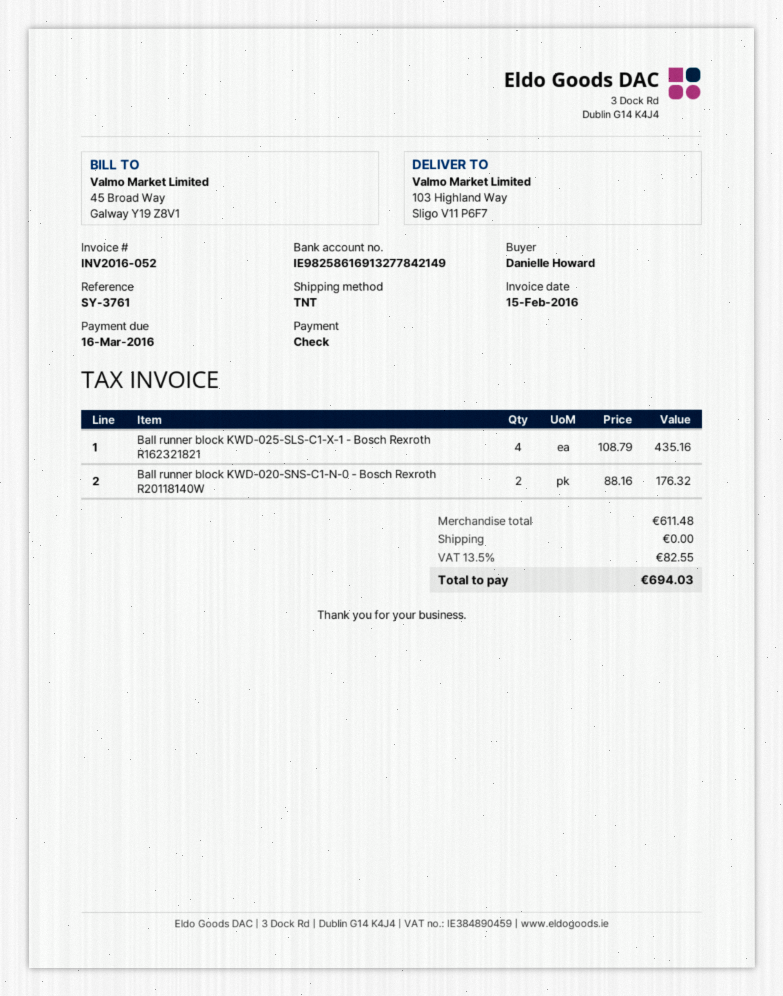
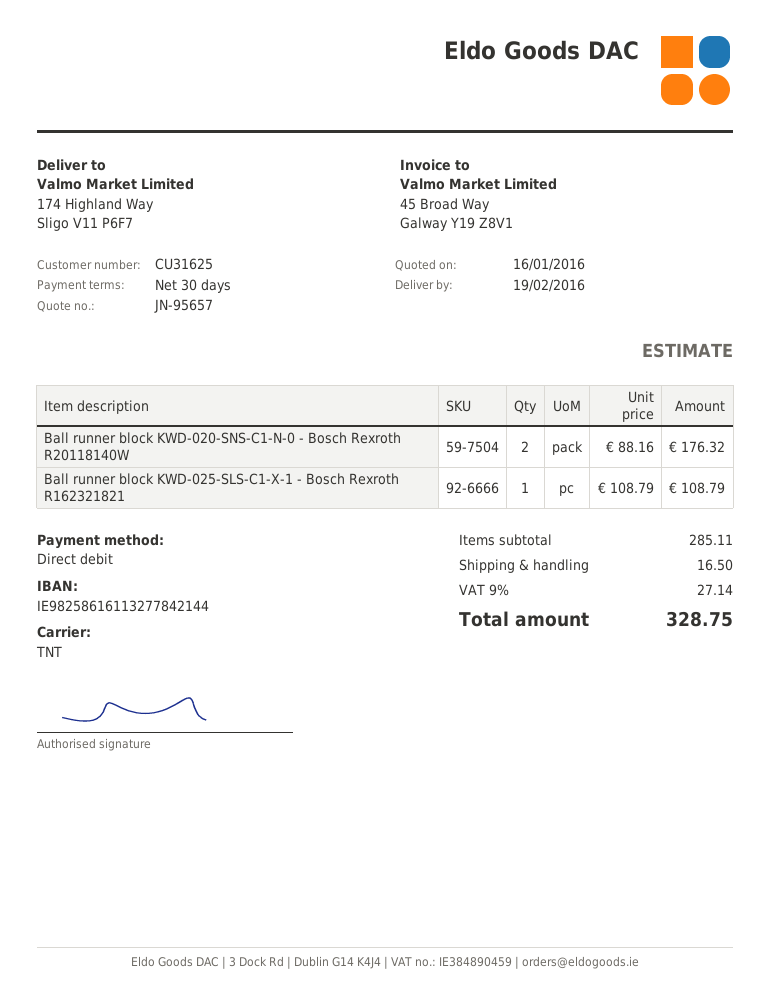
payment method: cheque -> direct debit
bank account: IE98258616913277842149 -> IE98258616113277842144
ship to: 103 Highland Way, Sligo V11 P6F7 -> 174 Highland Way, Sligo V11 P6F7
Ball runner block KWD-025-SLS-C1-X-1 - Bosch Rexroth R162321821: 4 x 108.79 = 435.16 -> 1 x 108.79 = 108.79
subtotal: 611.48 -> 285.11
shipping: 0.00 -> 16.50
tax: 13.5% = 82.55 -> 9% = 27.14
total: 694.03 -> 328.75

